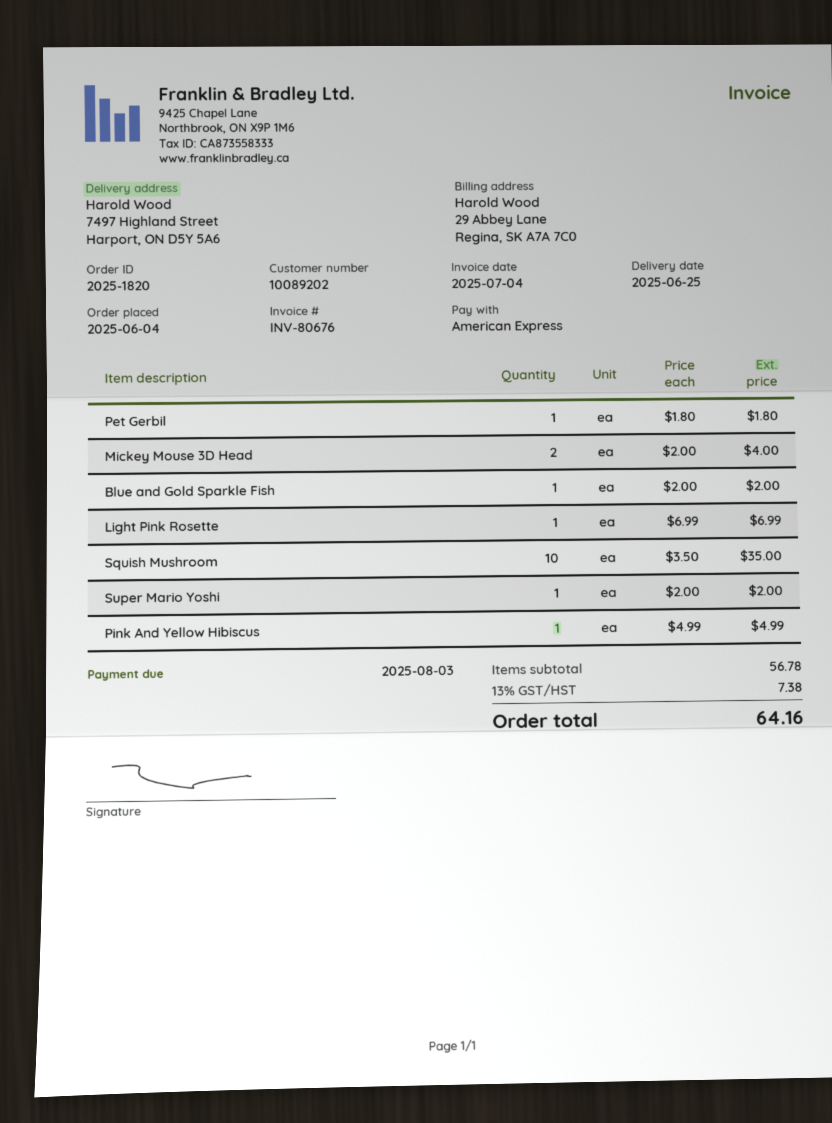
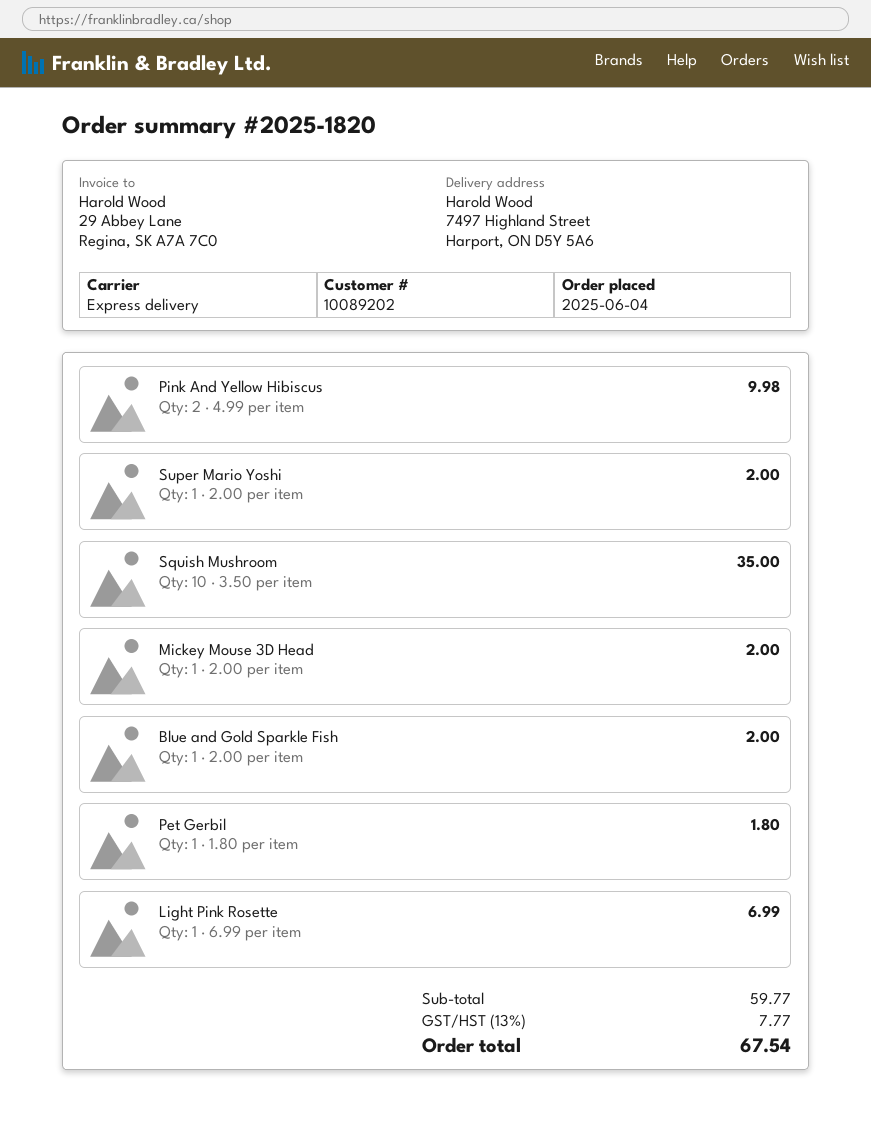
Mickey Mouse 3D Head: 2 x 2.00 = 4.00 -> 1 x 2.00 = 2.00
Pink And Yellow Hibiscus: 1 x 4.99 = 4.99 -> 2 x 4.99 = 9.98
subtotal: 56.78 -> 59.77
tax: 13% = 7.38 -> 13% = 7.77
total: 64.16 -> 67.54

